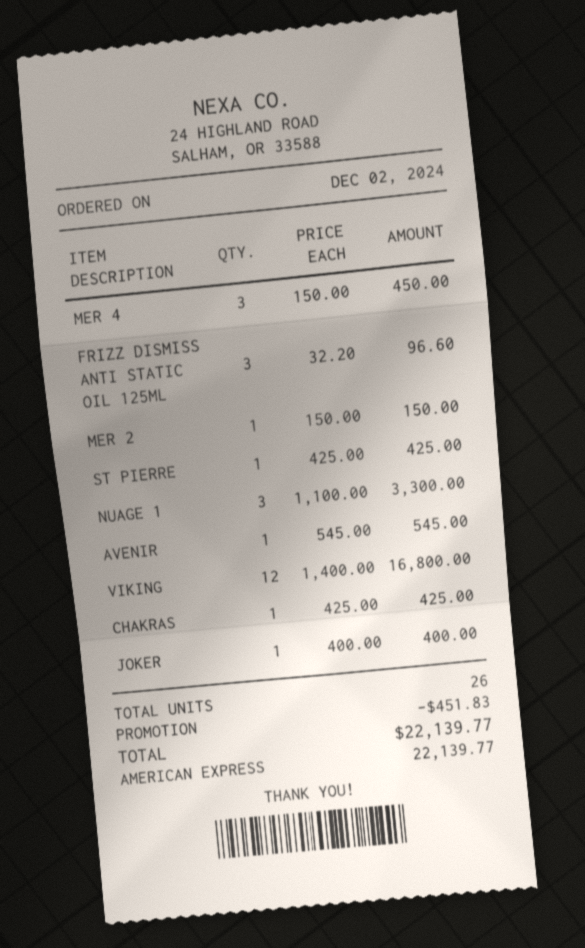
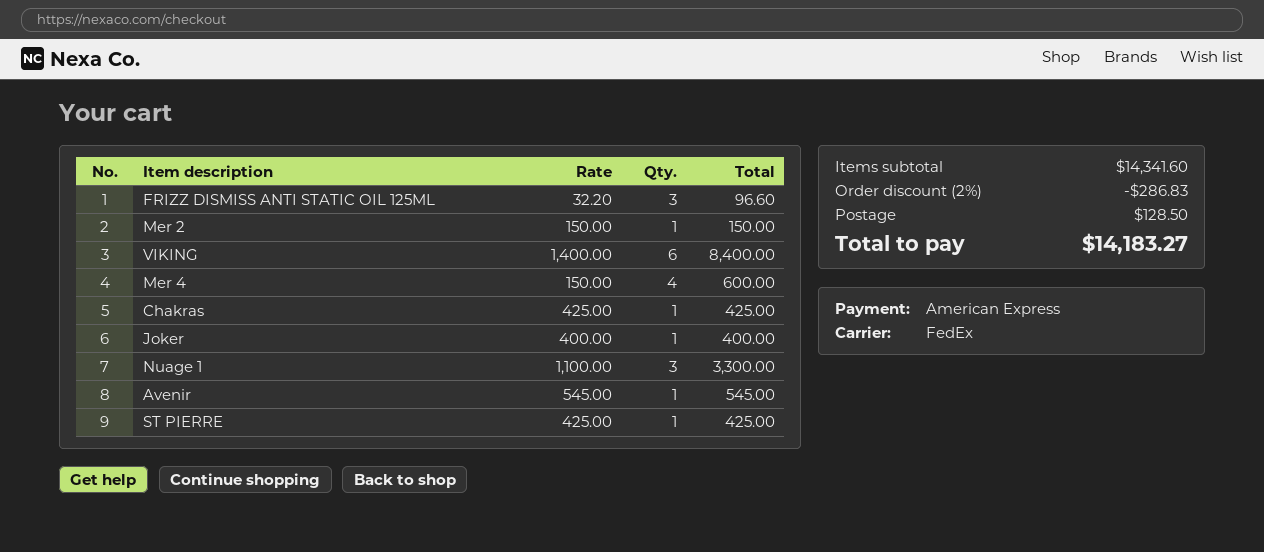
MER 4: 3 x 150.00 = 450.00 -> 4 x 150.00 = 600.00
VIKING: 12 x 1400.00 = 16800.00 -> 6 x 1400.00 = 8400.00
discount: 451.83 -> 286.83
shipping: none -> 128.50
total: 22139.77 -> 14183.27

